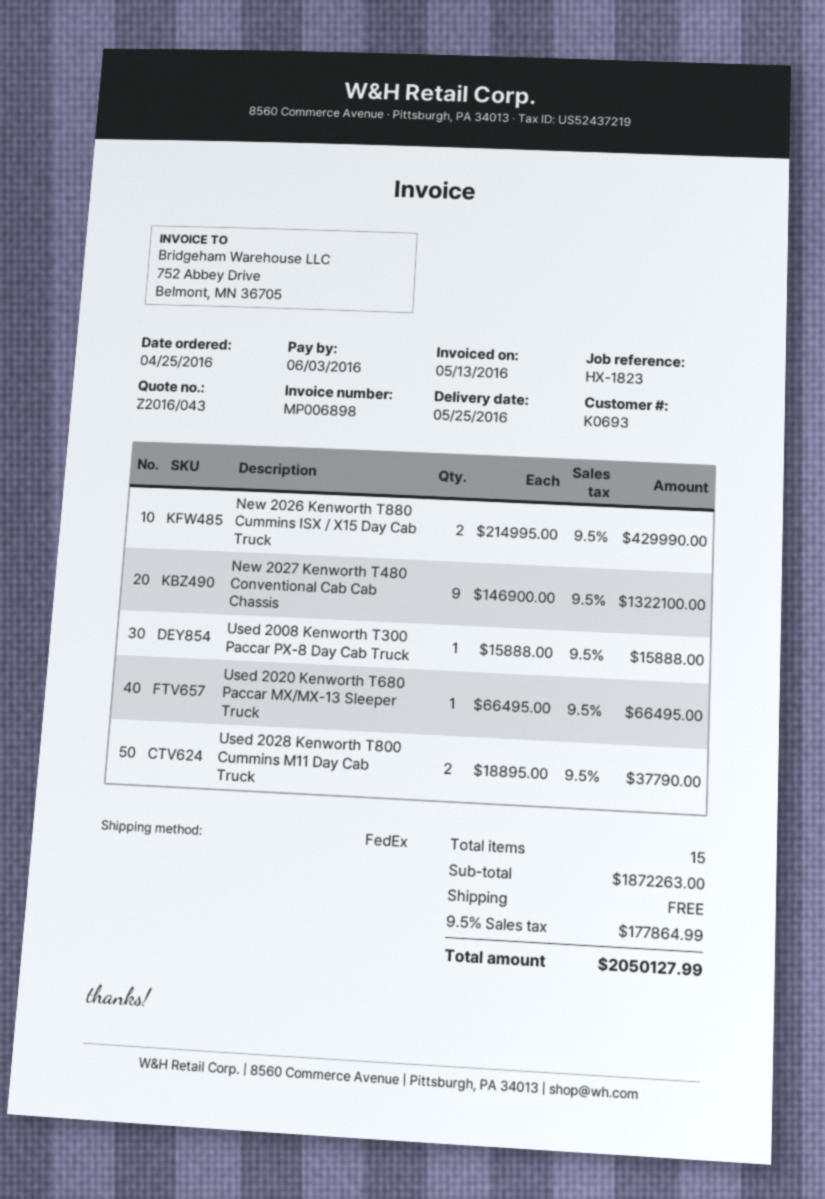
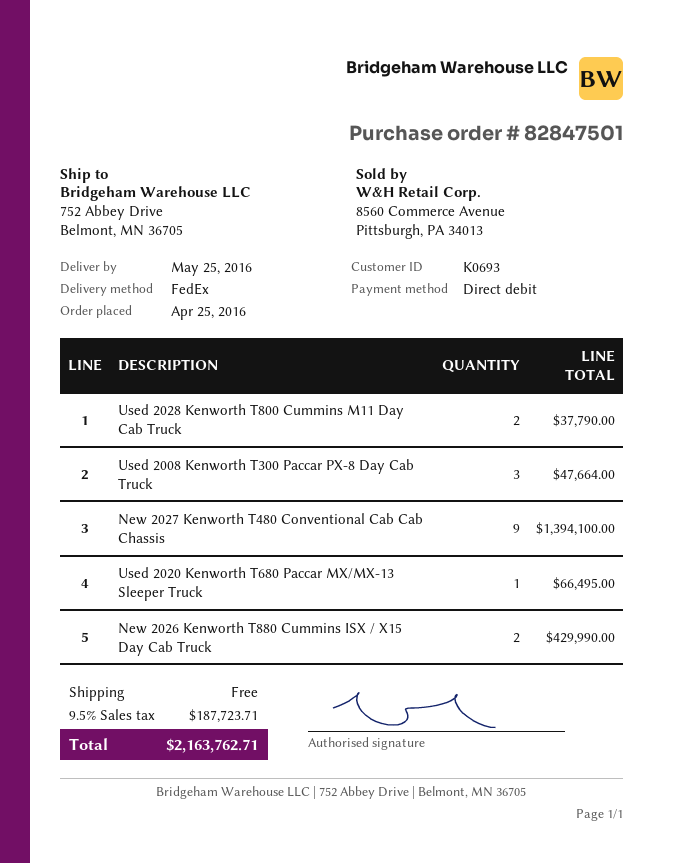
New 2027 Kenworth T480 Conventional Cab Cab Chassis: 9 for 1322100.00 -> 9 for 1394100.00
Used 2008 Kenworth T300 Paccar PX-8 Day Cab Truck: 1 for 15888.00 -> 3 for 47664.00
tax: 9.5% = 177864.99 -> 9.5% = 187723.71
total: 2050127.99 -> 2163762.71

